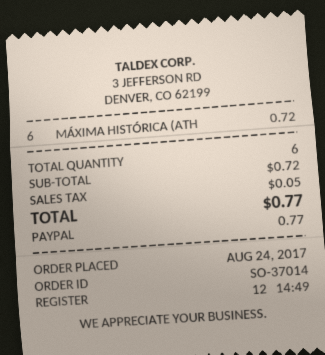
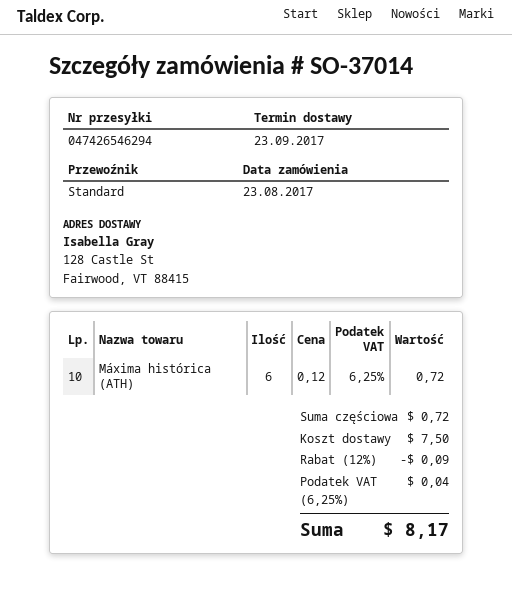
order date: 2017-08-24 -> 2017-08-23
discount: none -> 12% = 0.09
shipping: none -> 7.50
tax: 0.05 -> 0.04
total: 0.77 -> 8.17

